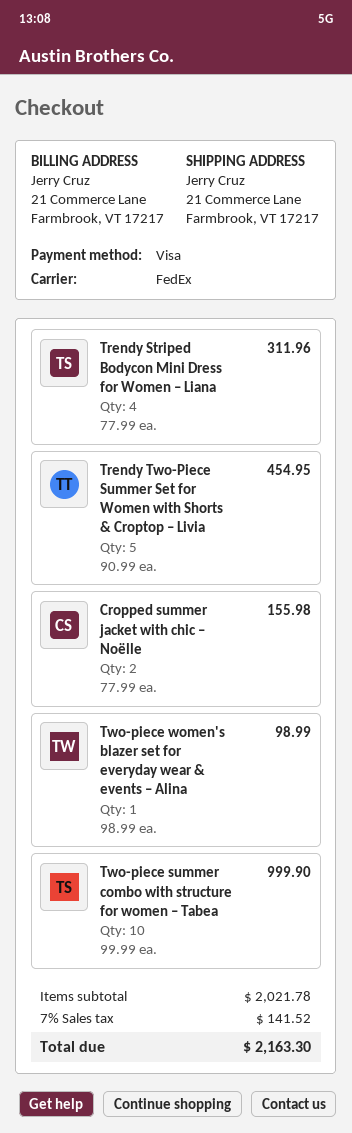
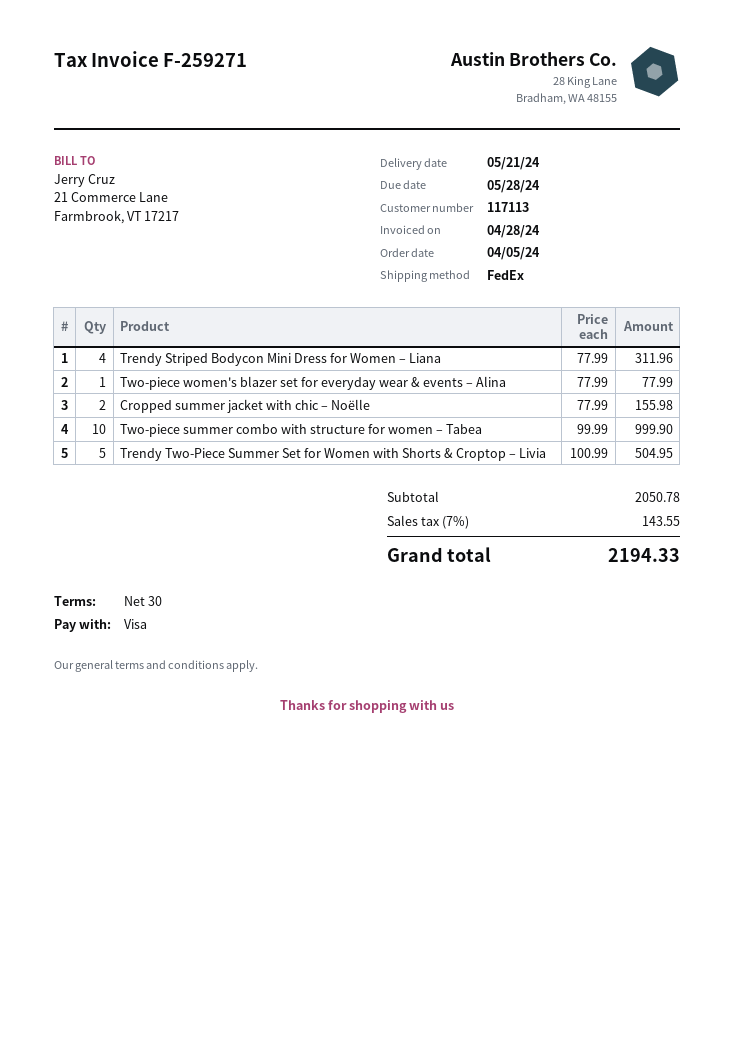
Trendy Two-Piece Summer Set for Women with Shorts & Croptop – Livia: 5 x 90.99 = 454.95 -> 5 x 100.99 = 504.95
Two-piece women's blazer set for everyday wear & events – Alina: 1 x 98.99 = 98.99 -> 1 x 77.99 = 77.99
subtotal: 2021.78 -> 2050.78
tax: 7% = 141.52 -> 7% = 143.55
total: 2163.30 -> 2194.33

